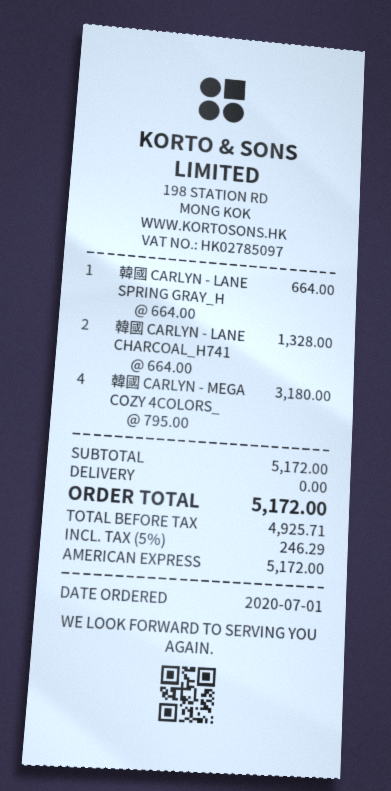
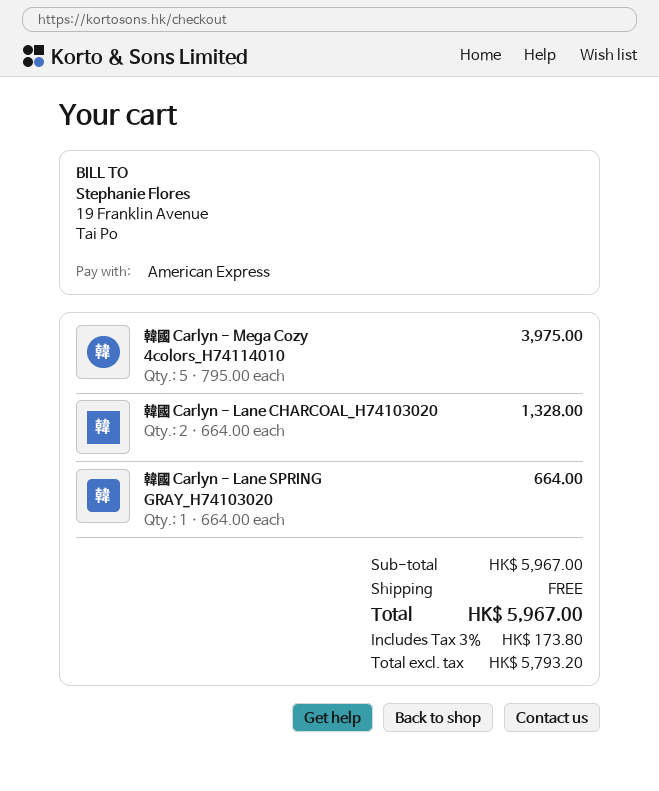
韓國 CARLYN - MEGA COZY 4COLORS_: 4 x 795.00 = 3180.00 -> 5 x 795.00 = 3975.00
subtotal: 5172.00 -> 5967.00
net: 4925.71 -> 5793.20
tax: 5% = 246.29 -> 3% = 173.80
total: 5172.00 -> 5967.00

